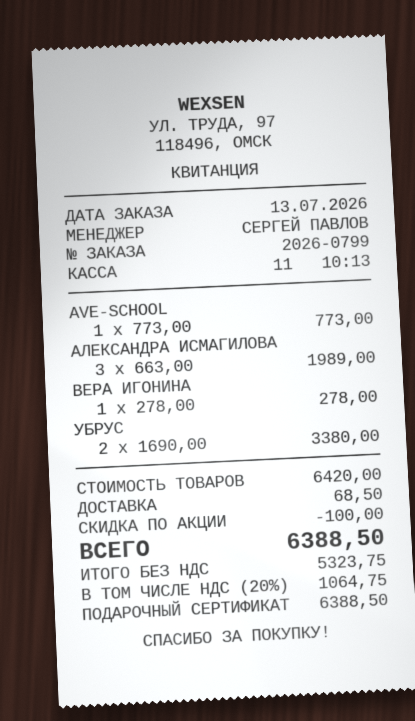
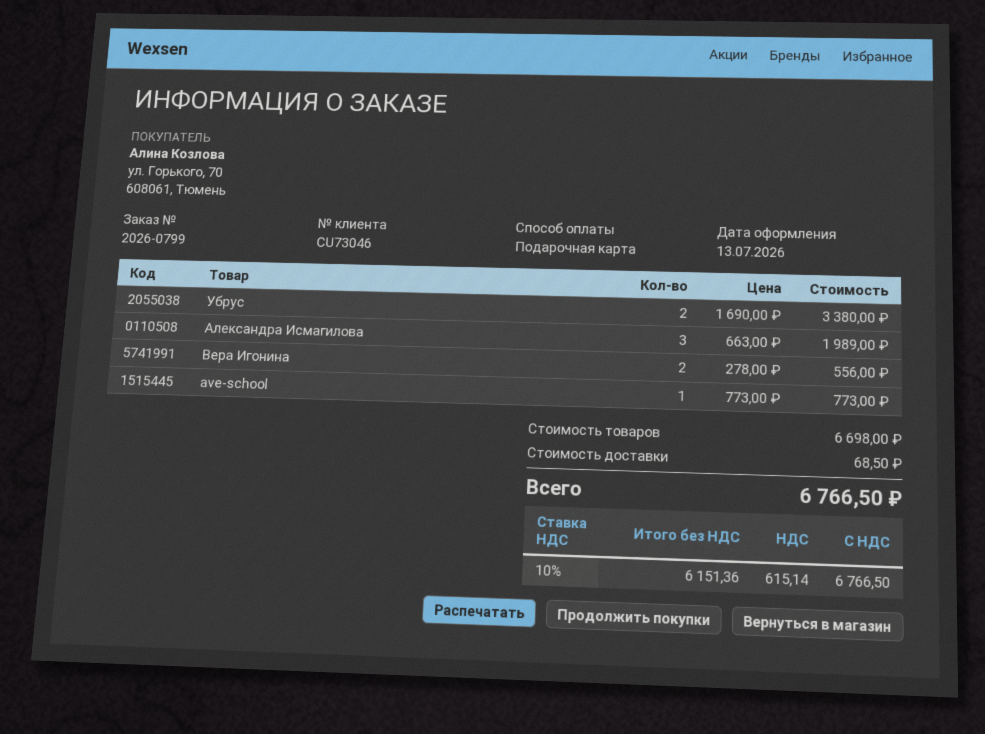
ВЕРА ИГОНИНА: 1 x 278.00 = 278.00 -> 2 x 278.00 = 556.00
subtotal: 6420.00 -> 6698.00
discount: 100.00 -> none
net: 5323.75 -> 6151.36
tax: 20% = 1064.75 -> 10% = 615.14
total: 6388.50 -> 6766.50

